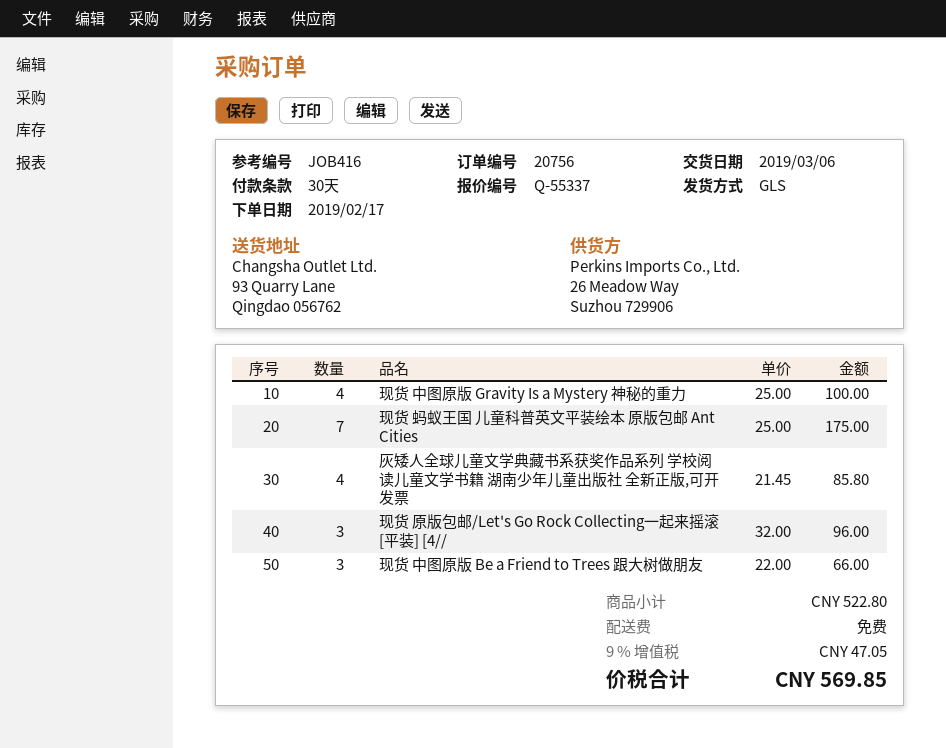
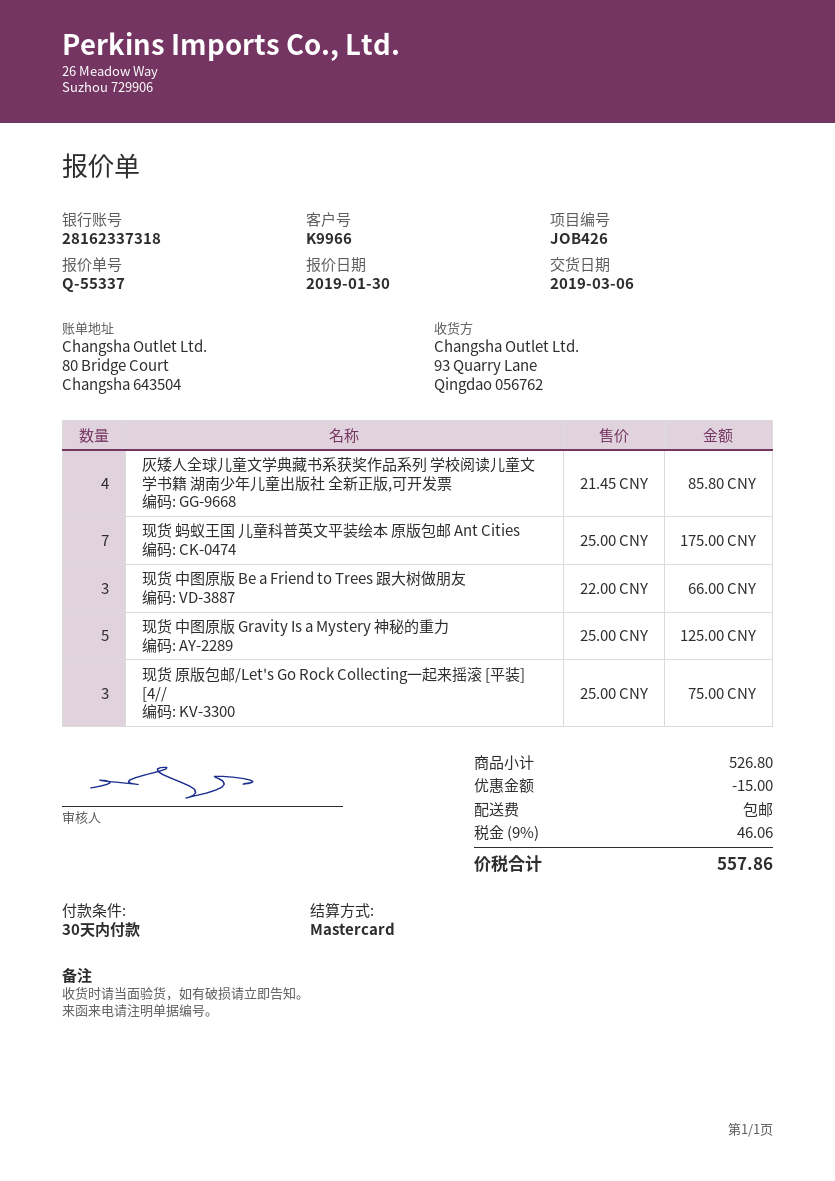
reference: JOB416 -> JOB426
现货 中图原版 Gravity Is a Mystery 神秘的重力: 4 x 25.00 = 100.00 -> 5 x 25.00 = 125.00
现货 原版包邮/Let's Go Rock Collecting一起来摇滚 [平装] [4//: 3 x 32.00 = 96.00 -> 3 x 25.00 = 75.00
subtotal: 522.80 -> 526.80
discount: none -> 15.00
tax: 9% = 47.05 -> 9% = 46.06
total: 569.85 -> 557.86

